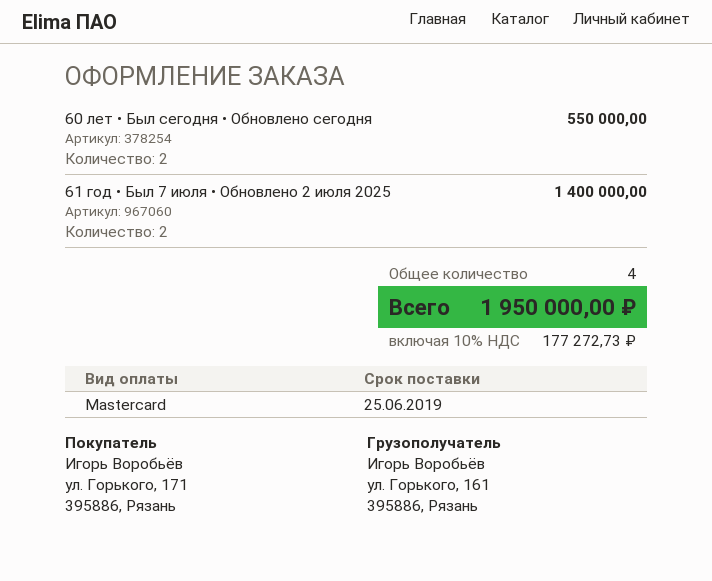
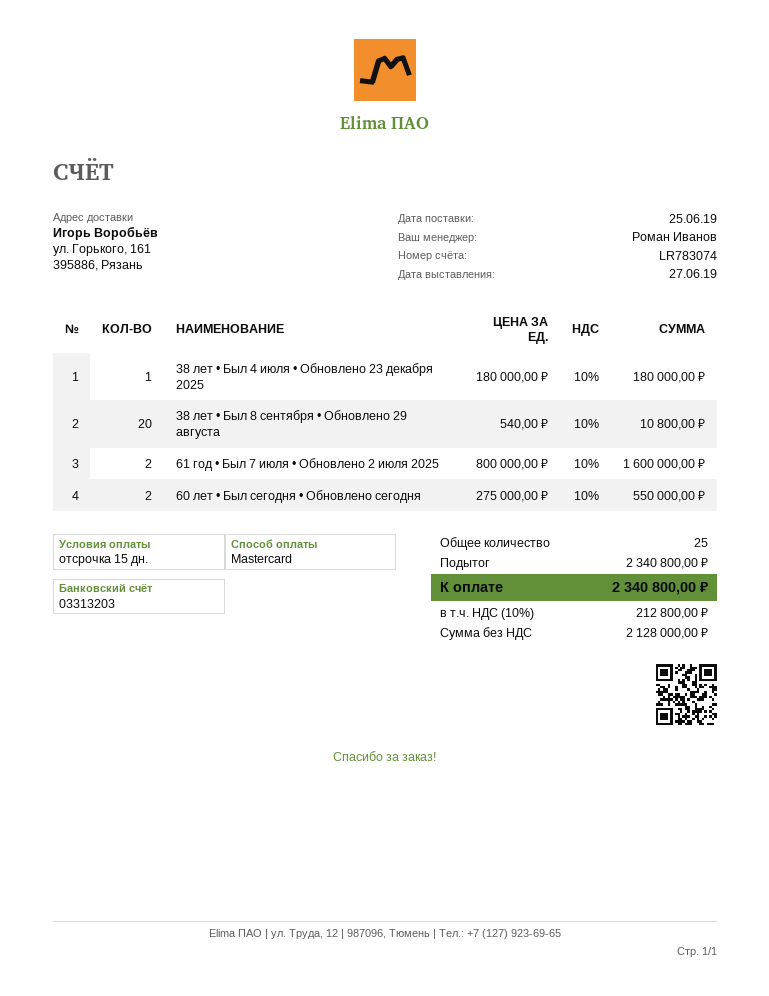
61 год • Был 7 июля • Обновлено 2 июля 2025: 2 for 1400000.00 -> 2 for 1600000.00
38 лет • Был 4 июля • Обновлено 23 декабря 2025: none -> 1 for 180000.00
38 лет • Был 8 сентября • Обновлено 29 августа: none -> 20 for 10800.00
total quantity: 4 -> 25
tax: 10% = 177272.73 -> 10% = 212800.00
total: 1950000.00 -> 2340800.00

